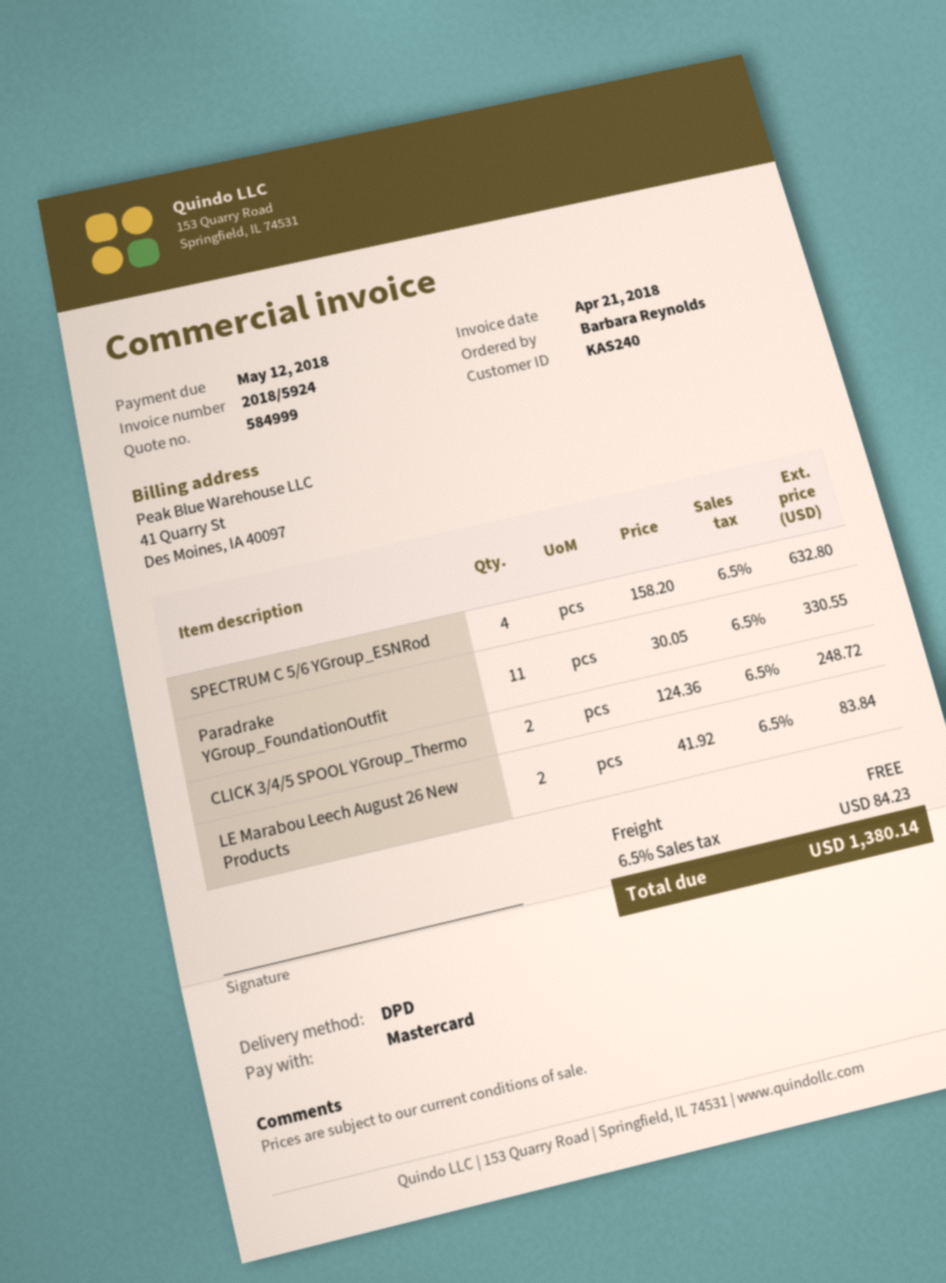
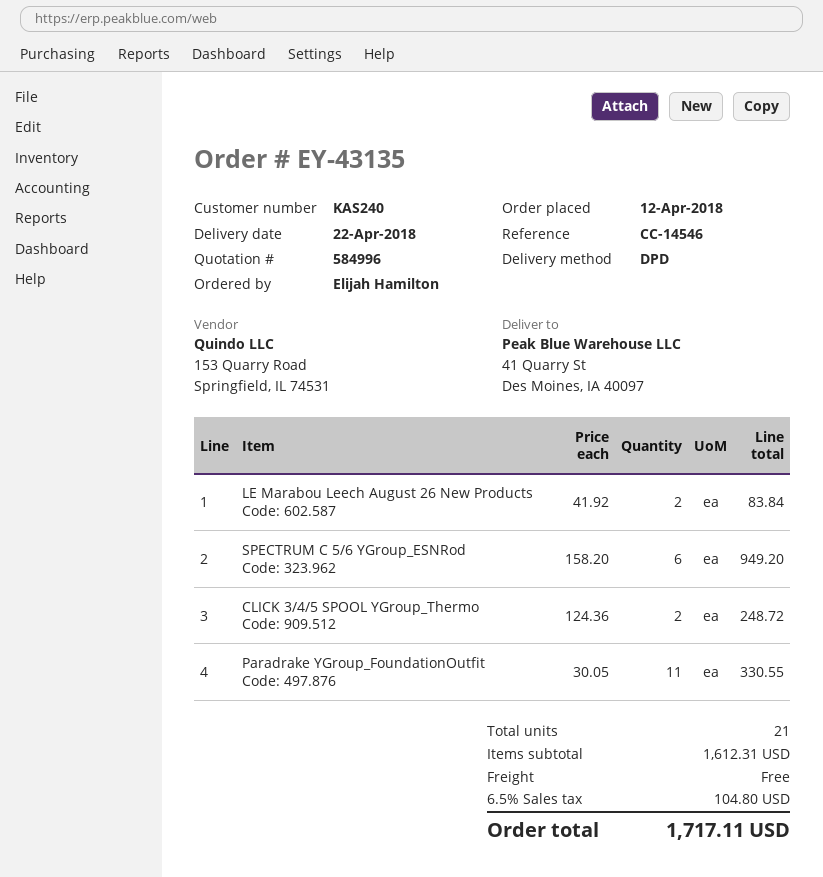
quote number: 584999 -> 584996
ordered by: Barbara Reynolds -> Elijah Hamilton
SPECTRUM C 5/6 YGroup_ESNRod: 4 x 158.20 = 632.80 -> 6 x 158.20 = 949.20
tax: 6.5% = 84.23 -> 6.5% = 104.80
total: 1380.14 -> 1717.11

